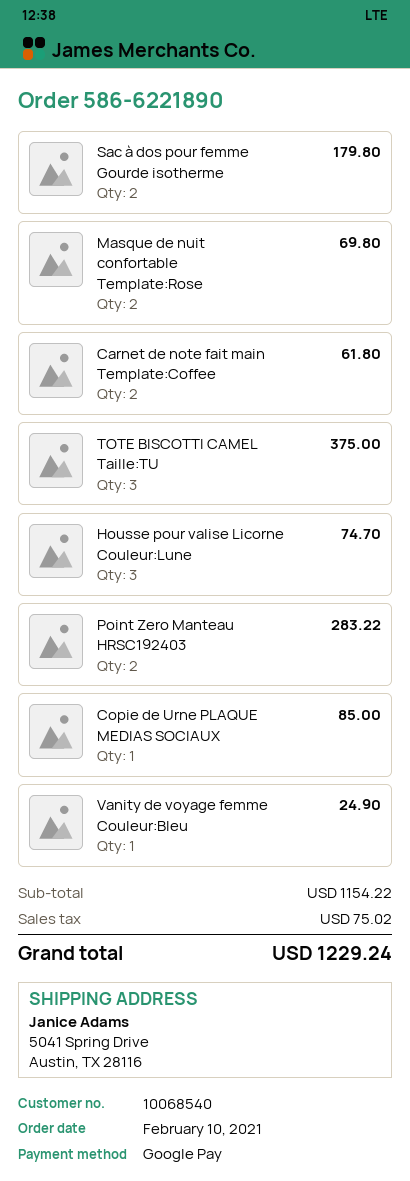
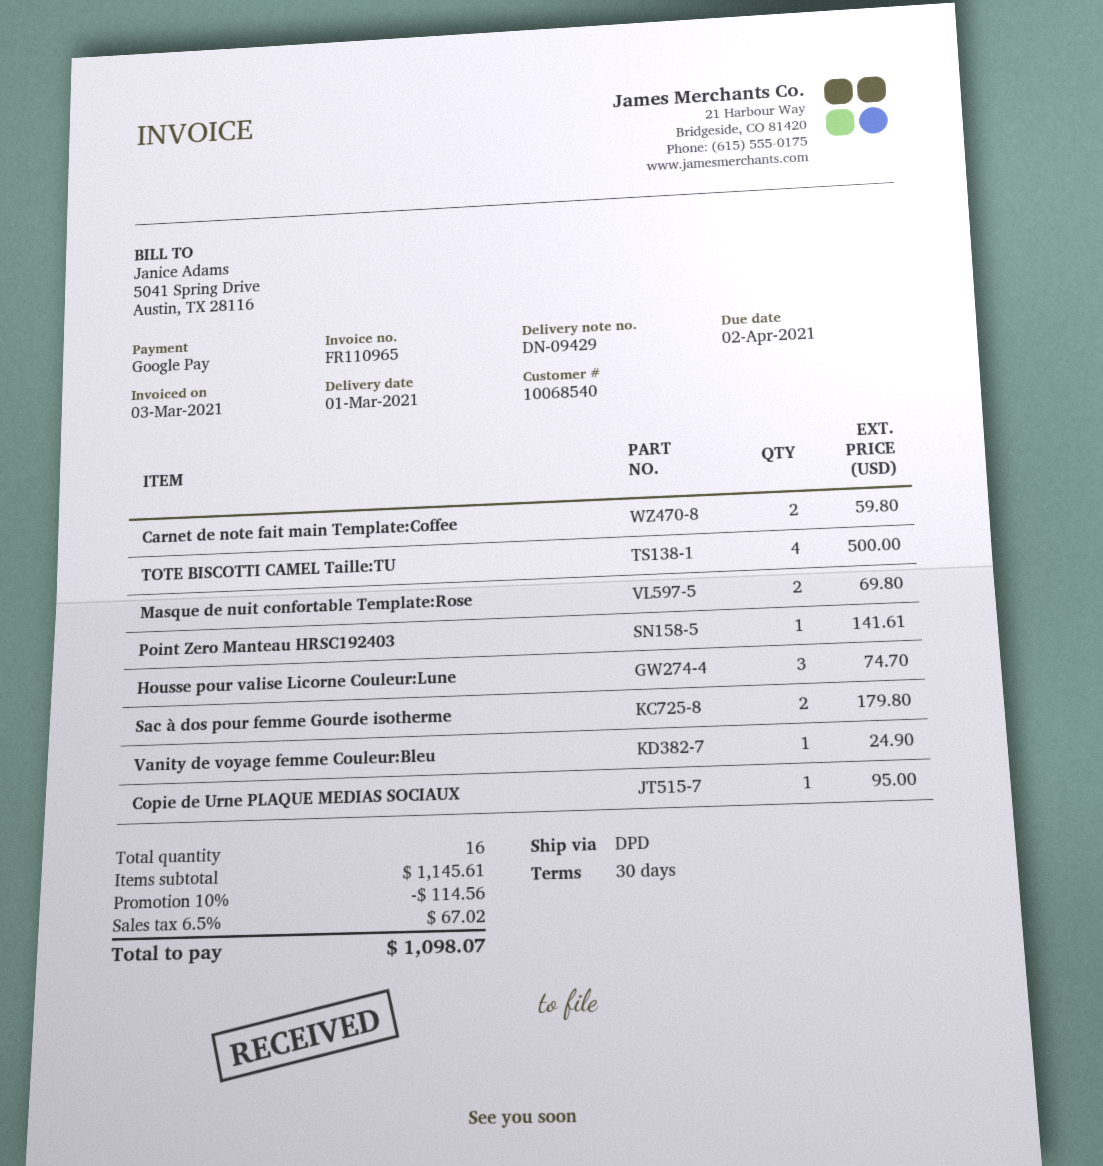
Carnet de note fait main Template:Coffee: 2 for 61.80 -> 2 for 59.80
TOTE BISCOTTI CAMEL Taille:TU: 3 for 375.00 -> 4 for 500.00
Point Zero Manteau HRSC192403: 2 for 283.22 -> 1 for 141.61
Copie de Urne PLAQUE MEDIAS SOCIAUX: 1 for 85.00 -> 1 for 95.00
subtotal: 1154.22 -> 1145.61
discount: none -> 10% = 114.56
tax: 75.02 -> 67.02
total: 1229.24 -> 1098.07

